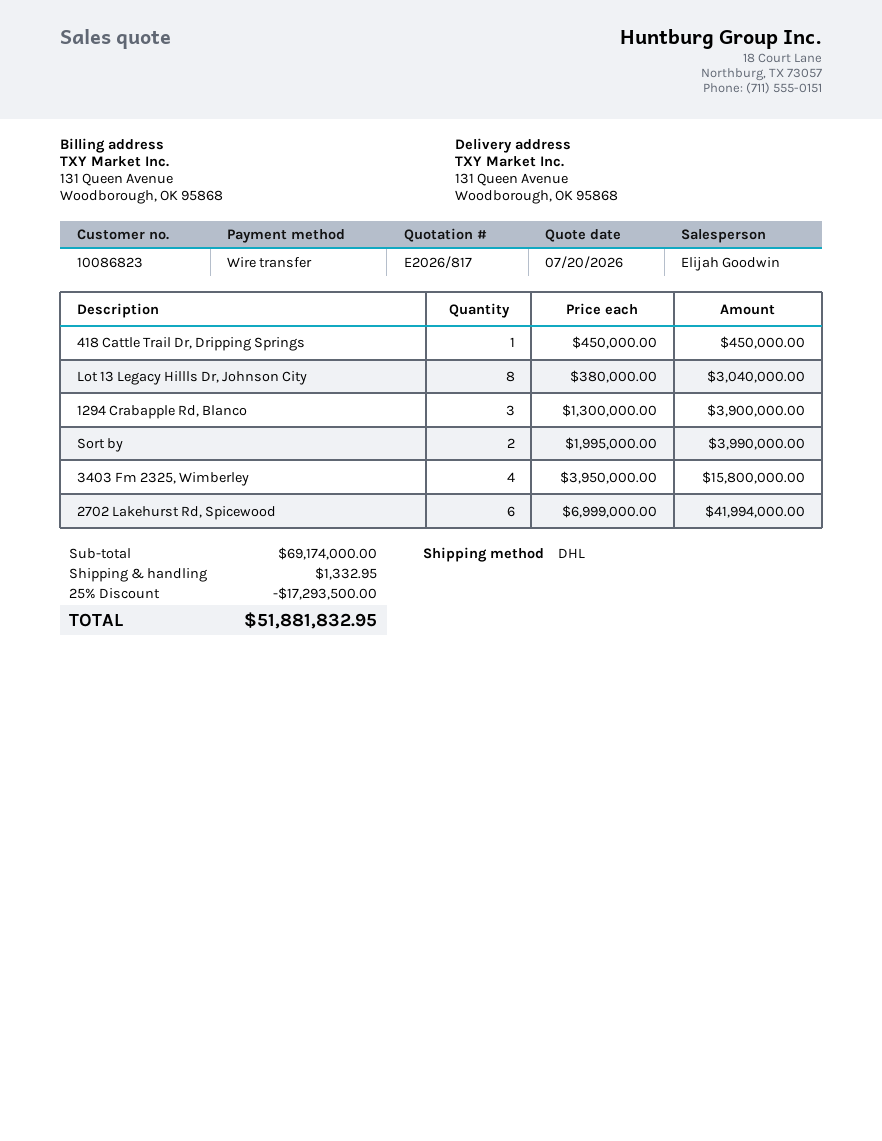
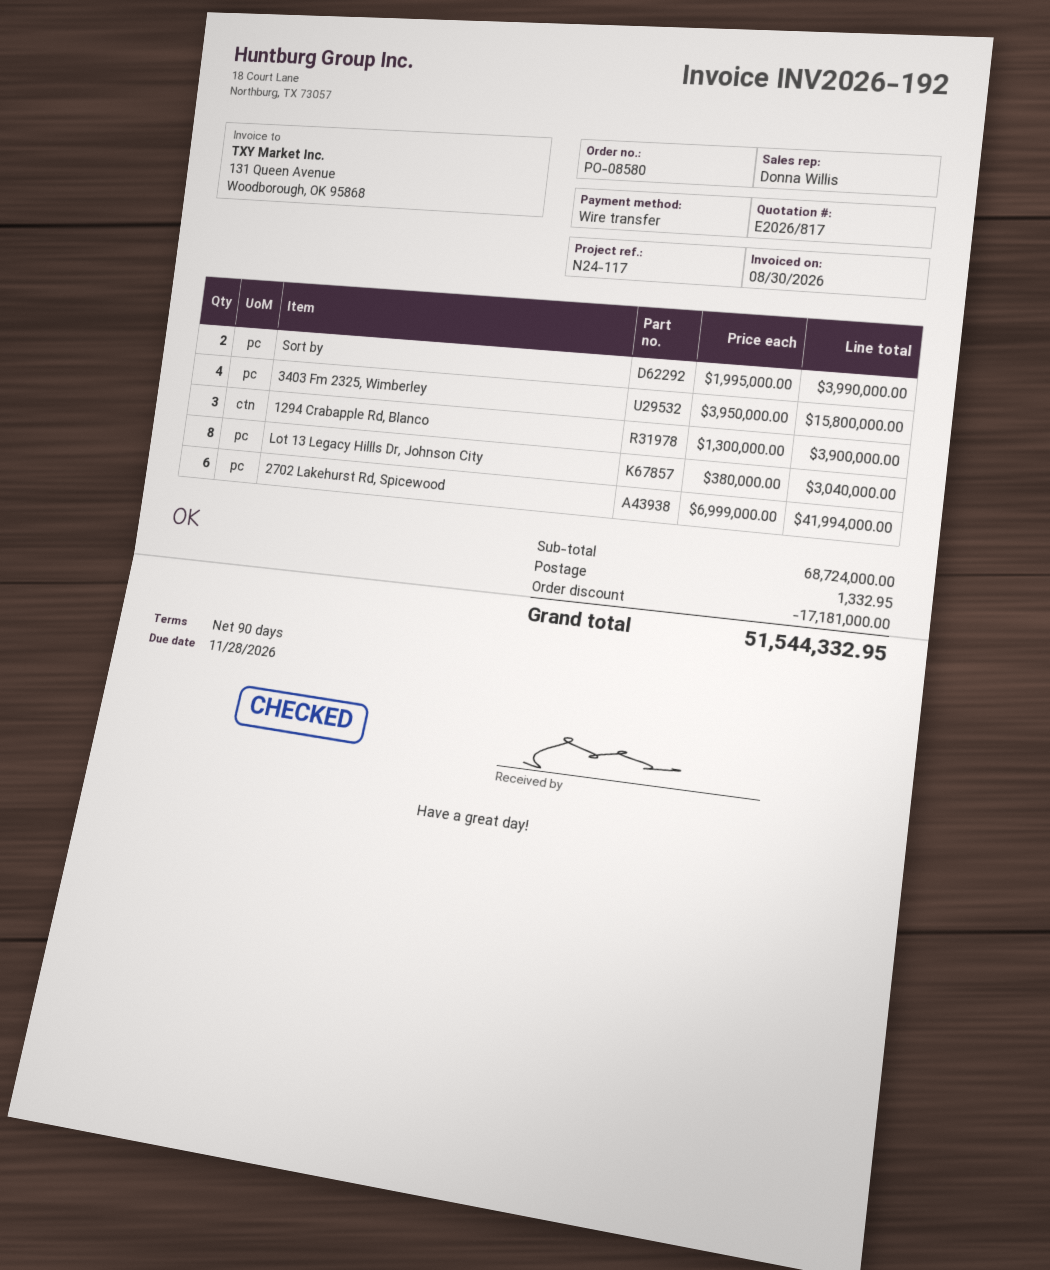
sales rep: Elijah Goodwin -> Donna Willis
418 Cattle Trail Dr, Dripping Springs: 1 x 450000.00 = 450000.00 -> none
subtotal: 69174000.00 -> 68724000.00
discount: 17293500.00 -> 17181000.00
total: 51881832.95 -> 51544332.95

